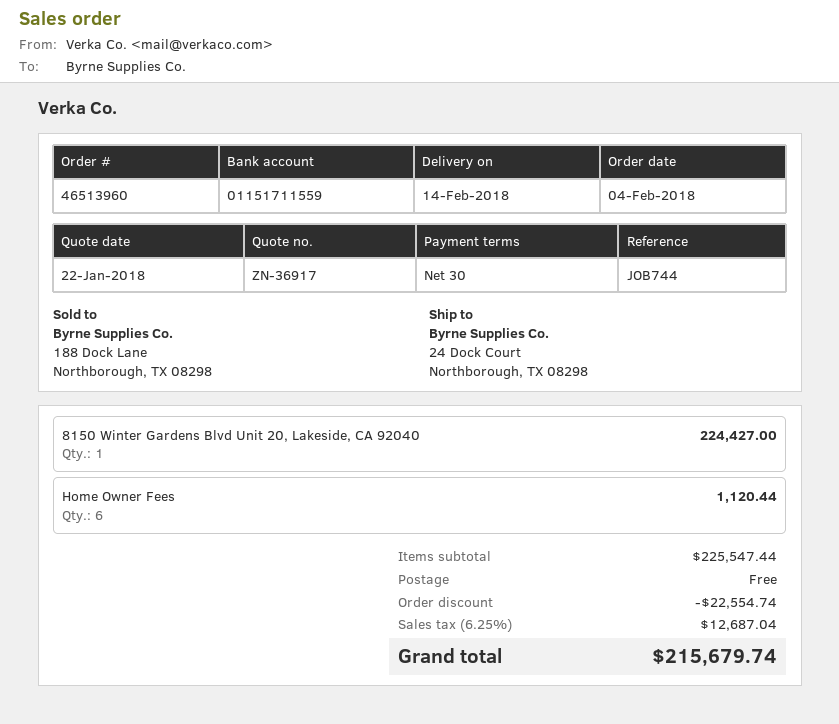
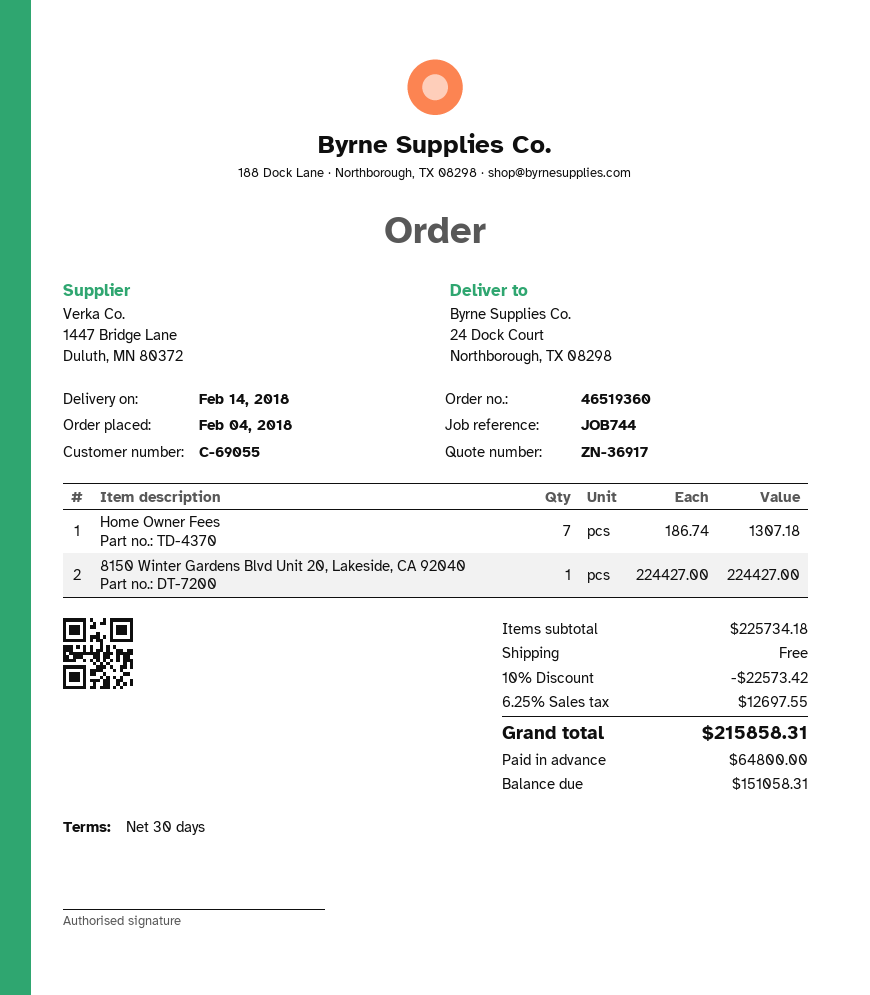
order number: 46513960 -> 46519360
Home Owner Fees: 6 for 1120.44 -> 7 for 1307.18
subtotal: 225547.44 -> 225734.18
discount: 22554.74 -> 22573.42
tax: 6.25% = 12687.04 -> 6.25% = 12697.55
total: 215679.74 -> 215858.31

